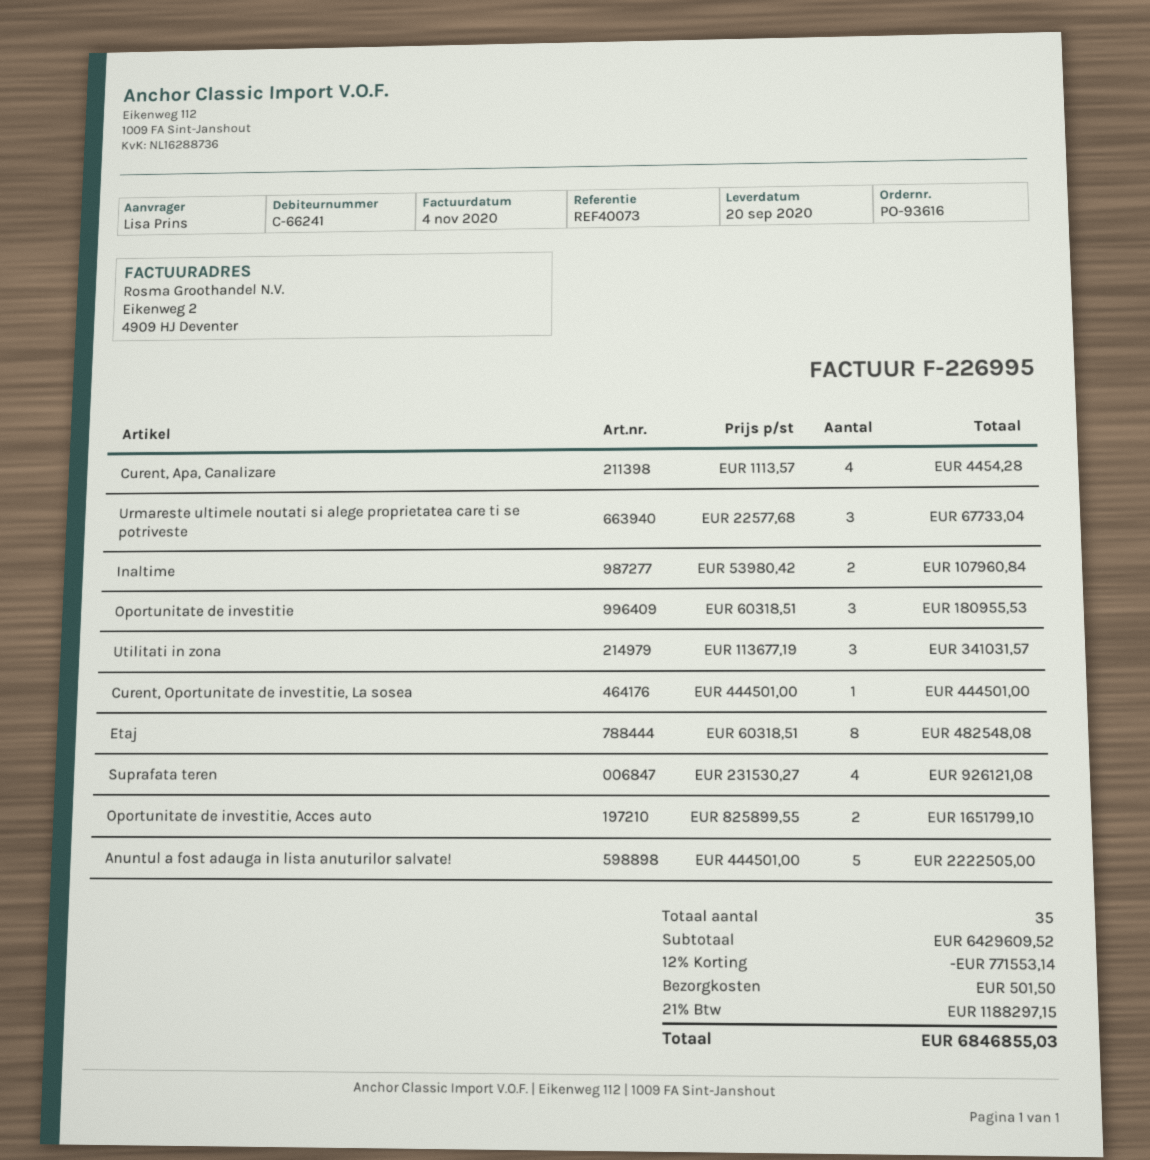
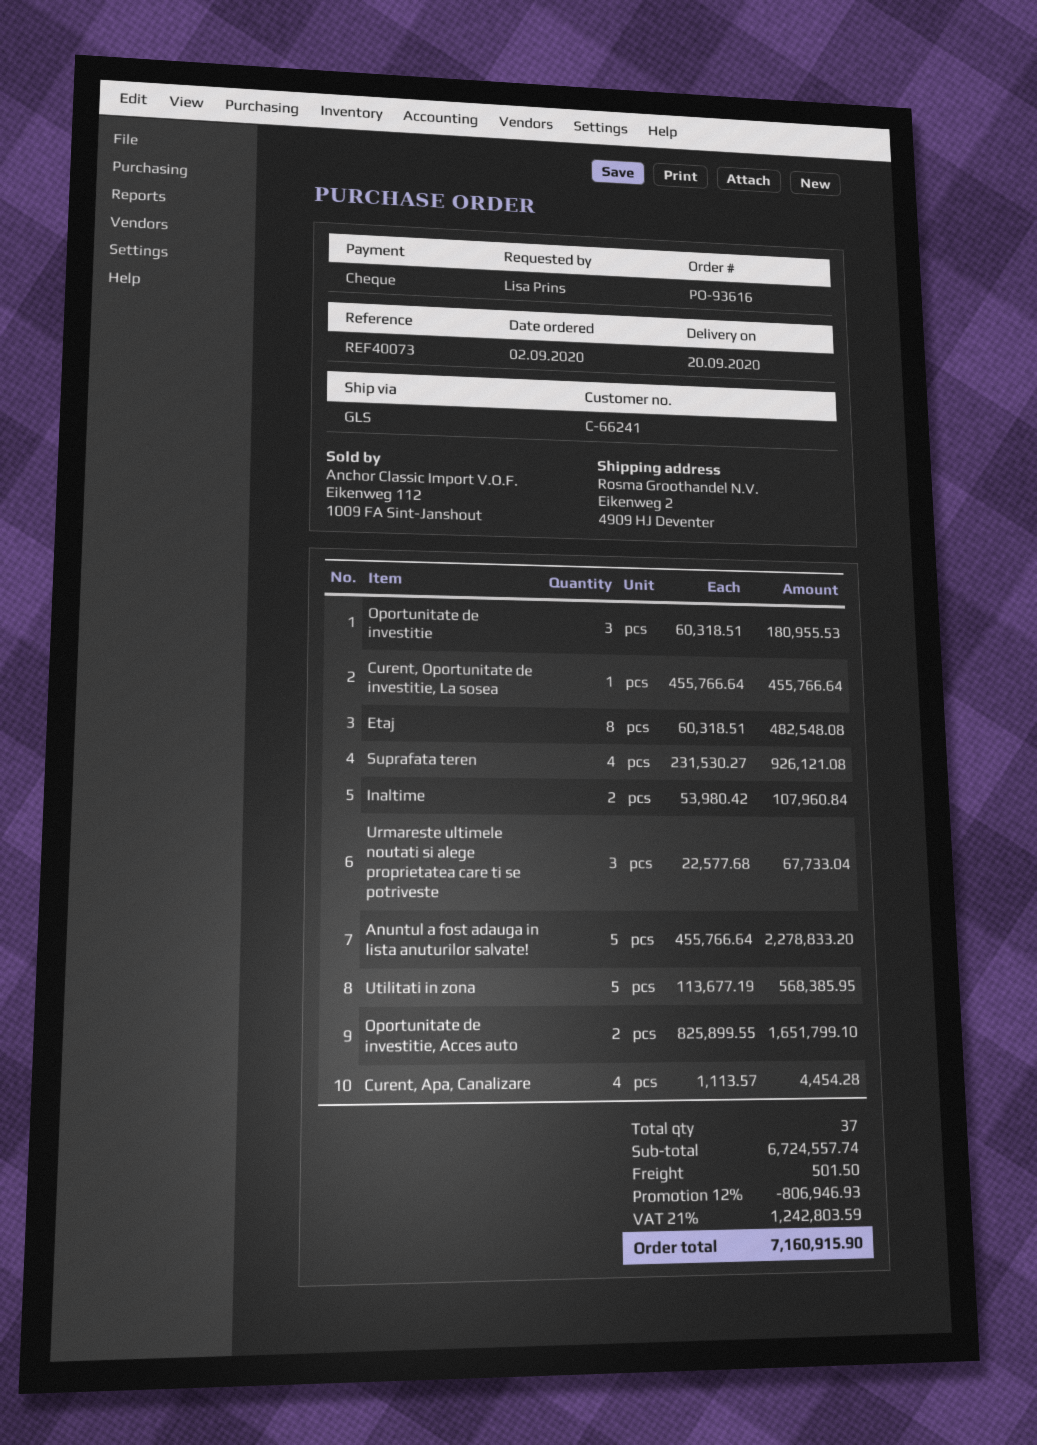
Utilitati in zona: 3 x 113677.19 = 341031.57 -> 5 x 113677.19 = 568385.95
Curent, Oportunitate de investitie, La sosea: 1 x 444501.00 = 444501.00 -> 1 x 455766.64 = 455766.64
Anuntul a fost adauga in lista anuturilor salvate!: 5 x 444501.00 = 2222505.00 -> 5 x 455766.64 = 2278833.20
total quantity: 35 -> 37
subtotal: 6429609.52 -> 6724557.74
discount: 12% = 771553.14 -> 12% = 806946.93
tax: 21% = 1188297.15 -> 21% = 1242803.59
total: 6846855.03 -> 7160915.90

